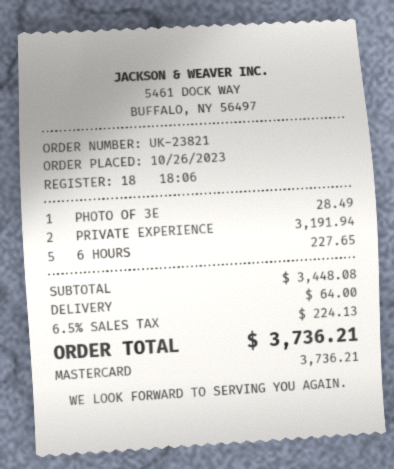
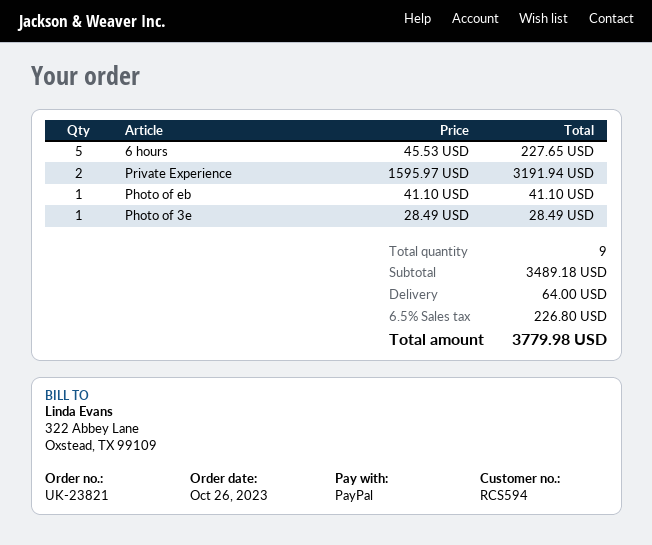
payment method: Mastercard -> PayPal
Photo of eb: none -> 1 for 41.10
subtotal: 3448.08 -> 3489.18
tax: 6.5% = 224.13 -> 6.5% = 226.80
total: 3736.21 -> 3779.98

